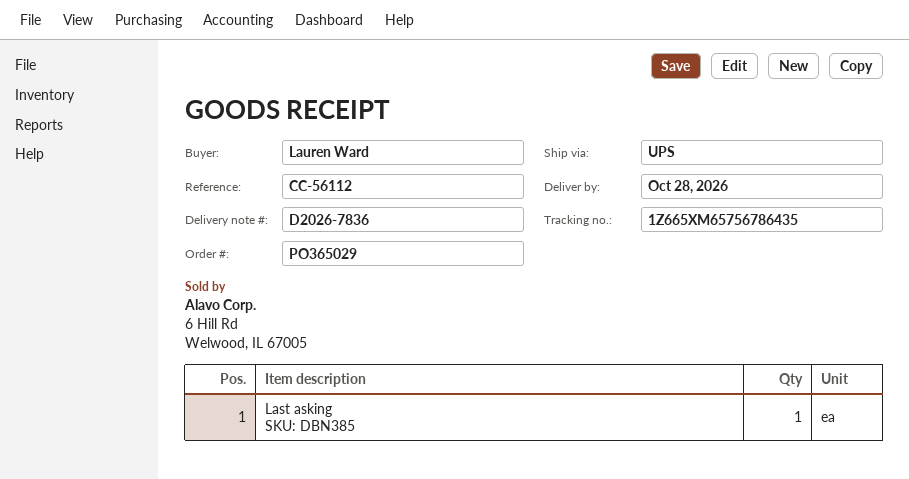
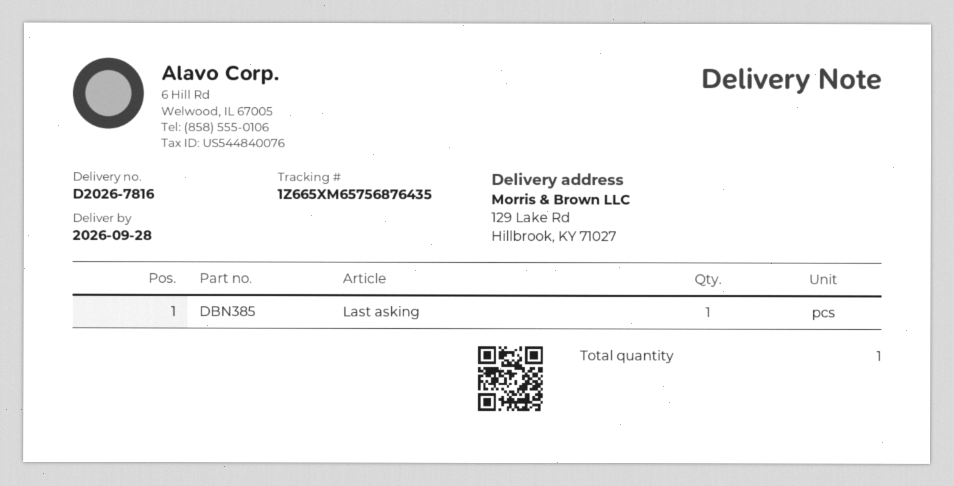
delivery note number: D2026-7836 -> D2026-7816
delivery date: 2026-10-28 -> 2026-09-28
tracking number: 1Z665XM65756786435 -> 1Z665XM65756876435

